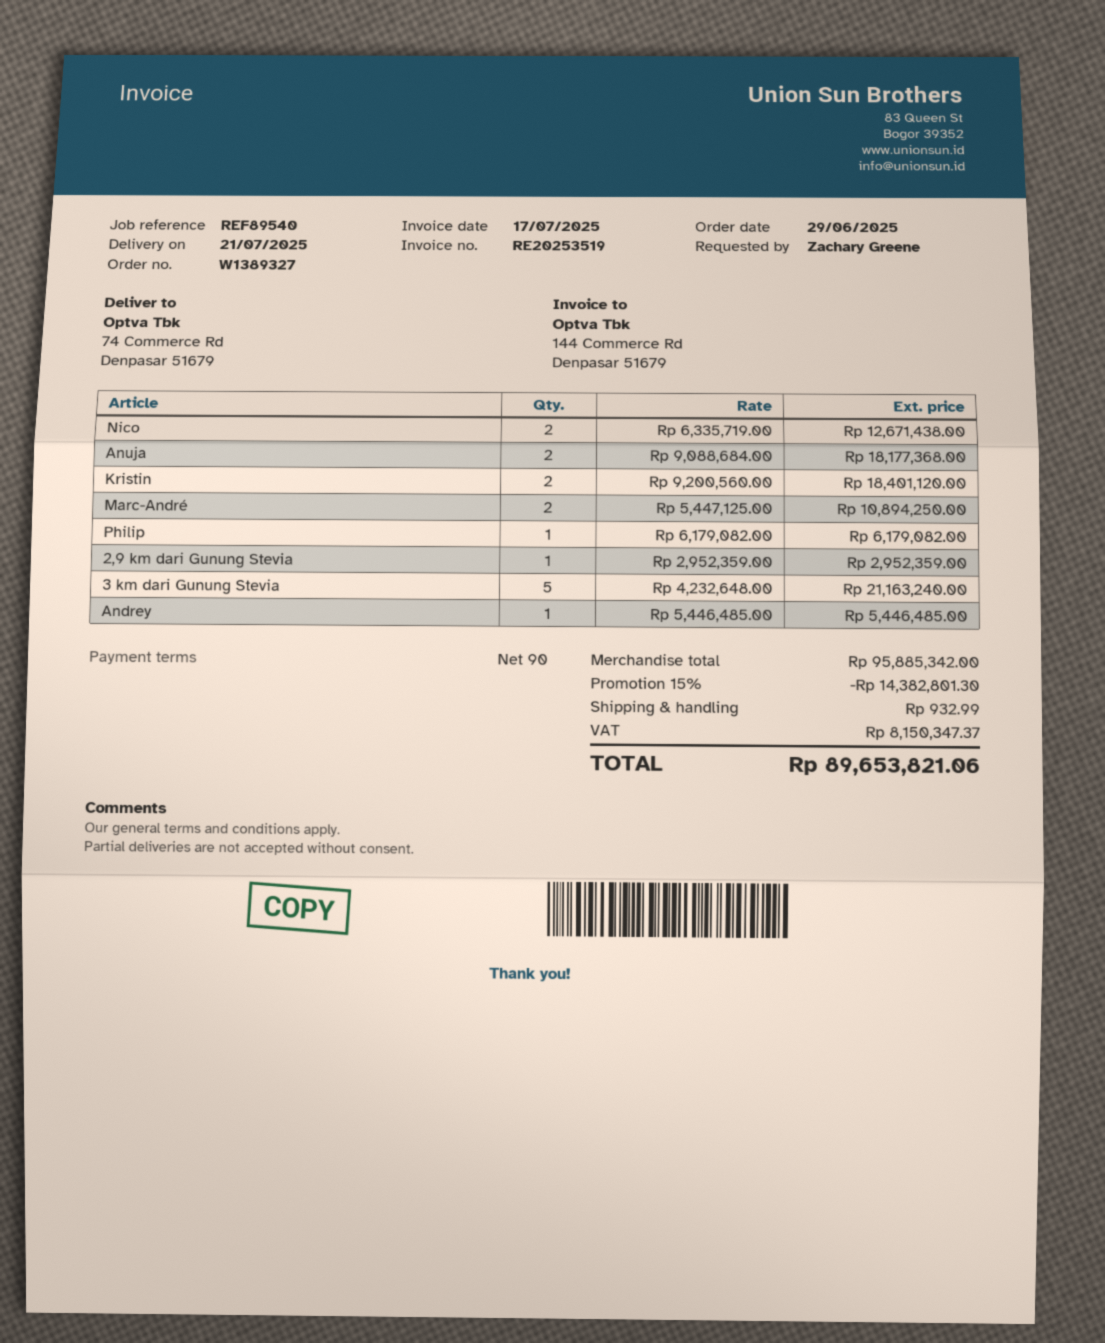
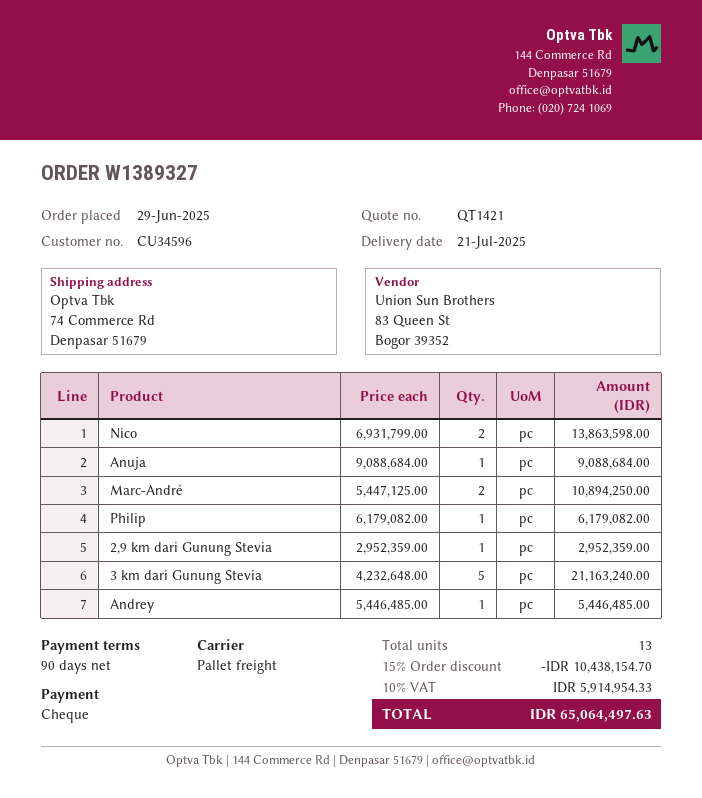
Nico: 2 x 6335719.00 = 12671438.00 -> 2 x 6931799.00 = 13863598.00
Anuja: 2 x 9088684.00 = 18177368.00 -> 1 x 9088684.00 = 9088684.00
Kristin: 2 x 9200560.00 = 18401120.00 -> none
discount: 15% = 14382801.30 -> 15% = 10438154.70
shipping: 932.99 -> none
tax: 8150347.37 -> 5914954.33
total: 89653821.06 -> 65064497.63

